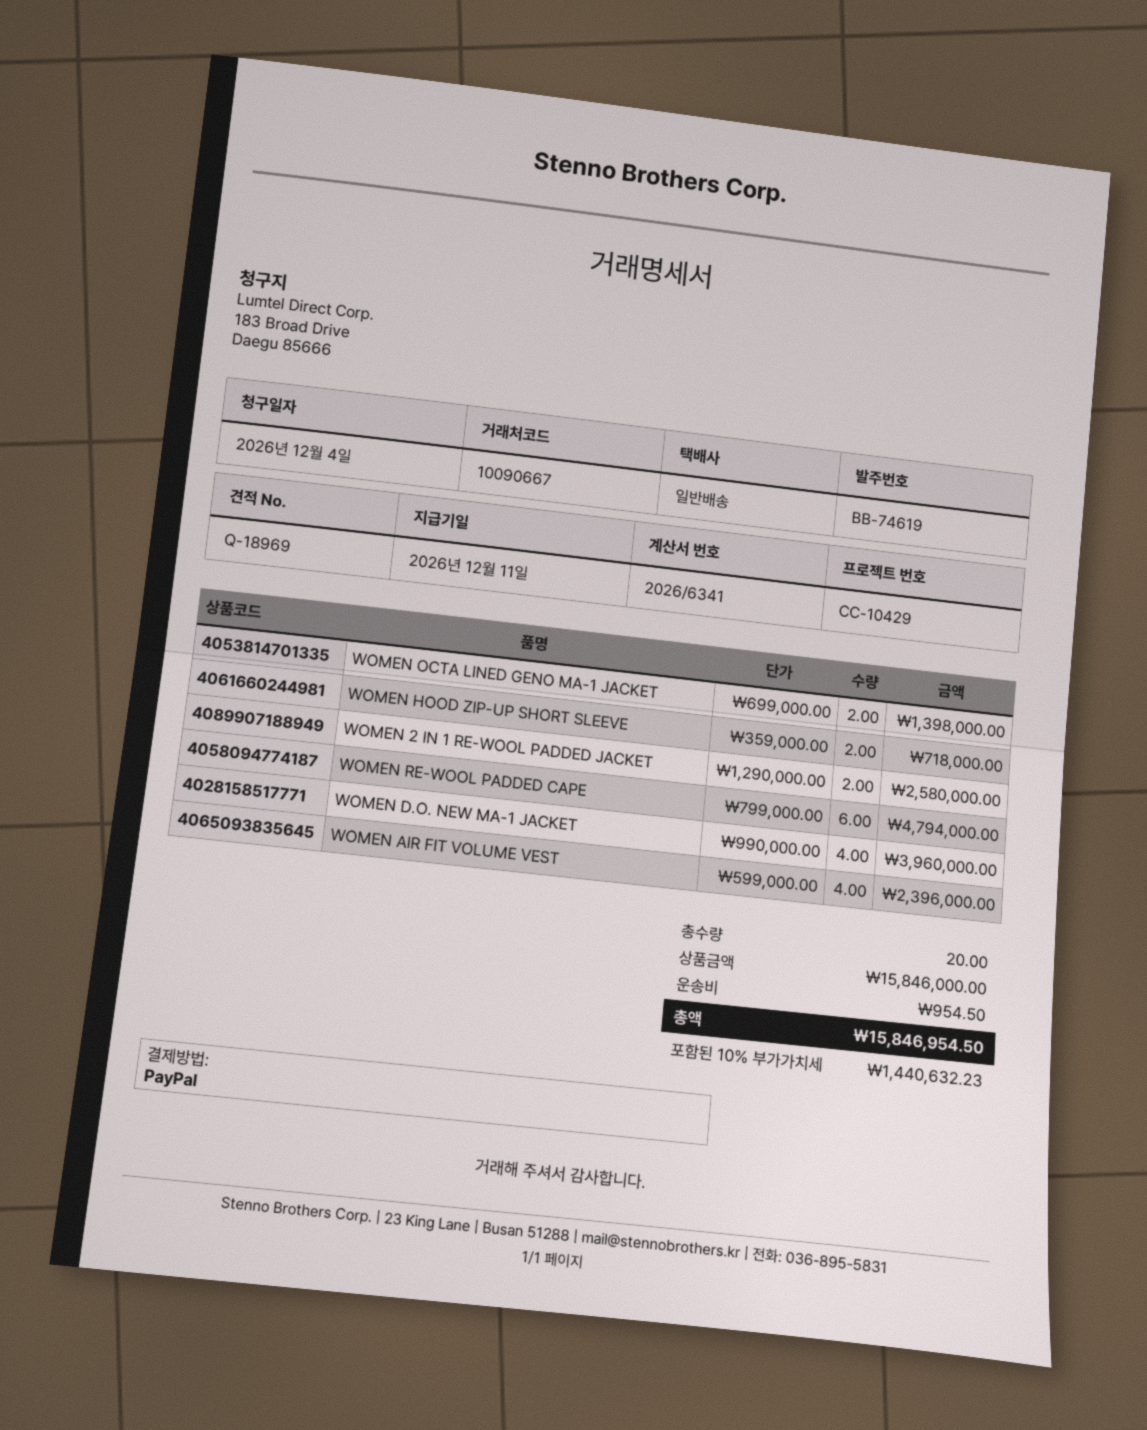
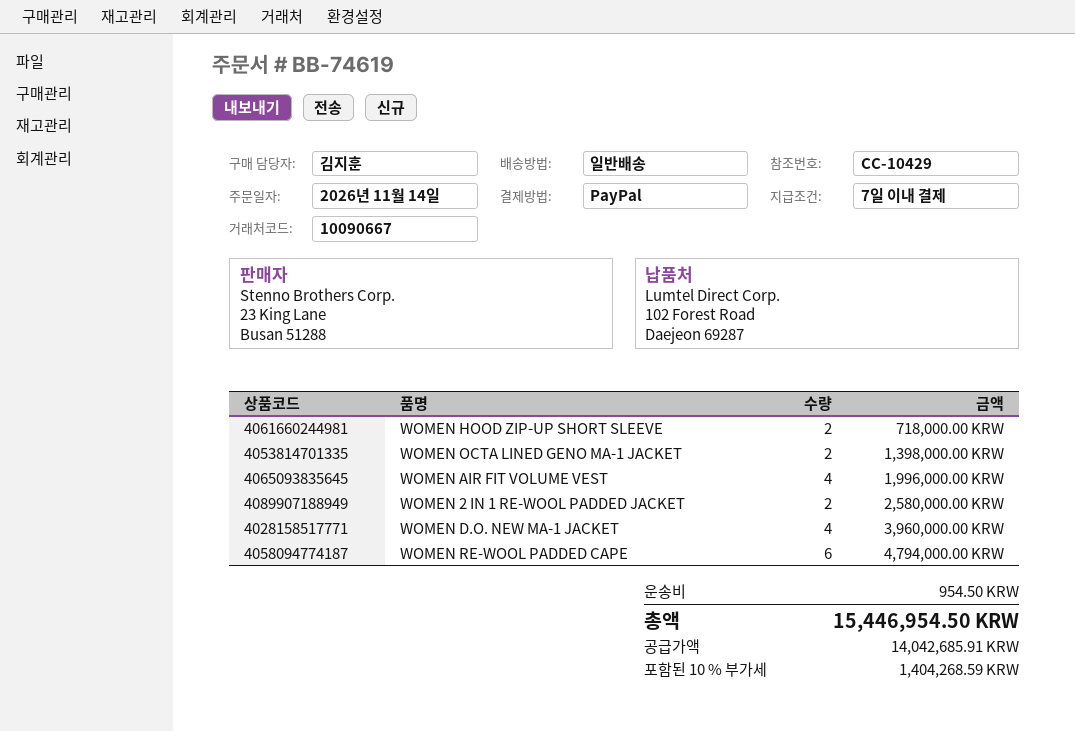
WOMEN AIR FIT VOLUME VEST: 4 for 2396000.00 -> 4 for 1996000.00
tax: 10% = 1440632.23 -> 10% = 1404268.59
total: 15846954.50 -> 15446954.50

